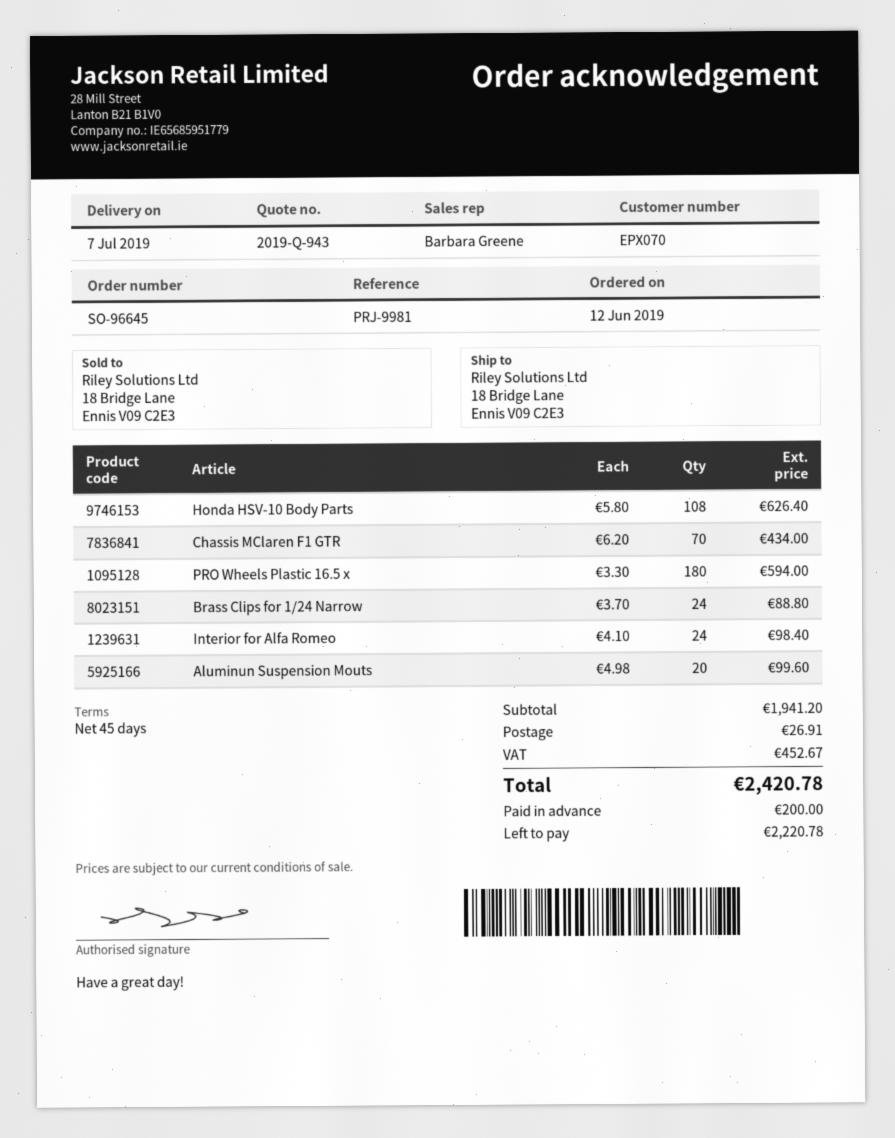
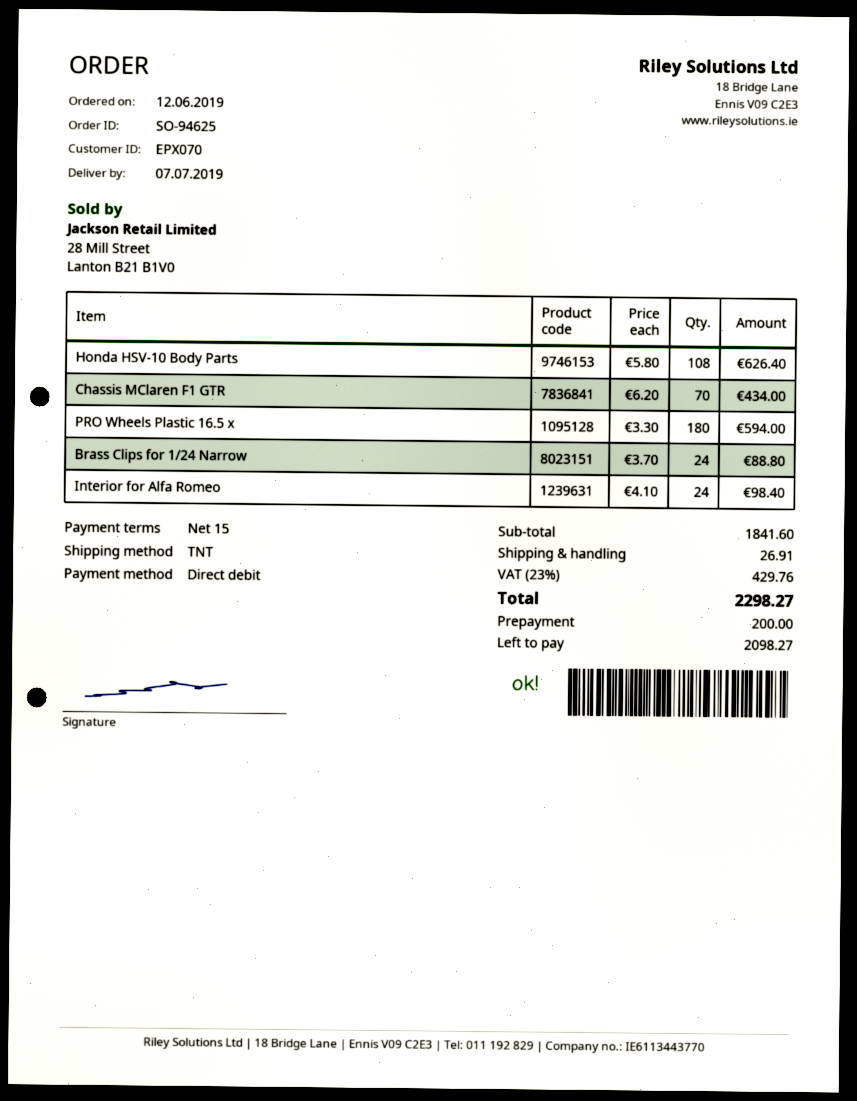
order number: SO-96645 -> SO-94625
payment terms: 45 days -> 15 days
Aluminun Suspension Mouts: 20 x 4.98 = 99.60 -> none
subtotal: 1941.20 -> 1841.60
tax: 452.67 -> 429.76
total: 2420.78 -> 2298.27
balance: 2220.78 -> 2098.27

